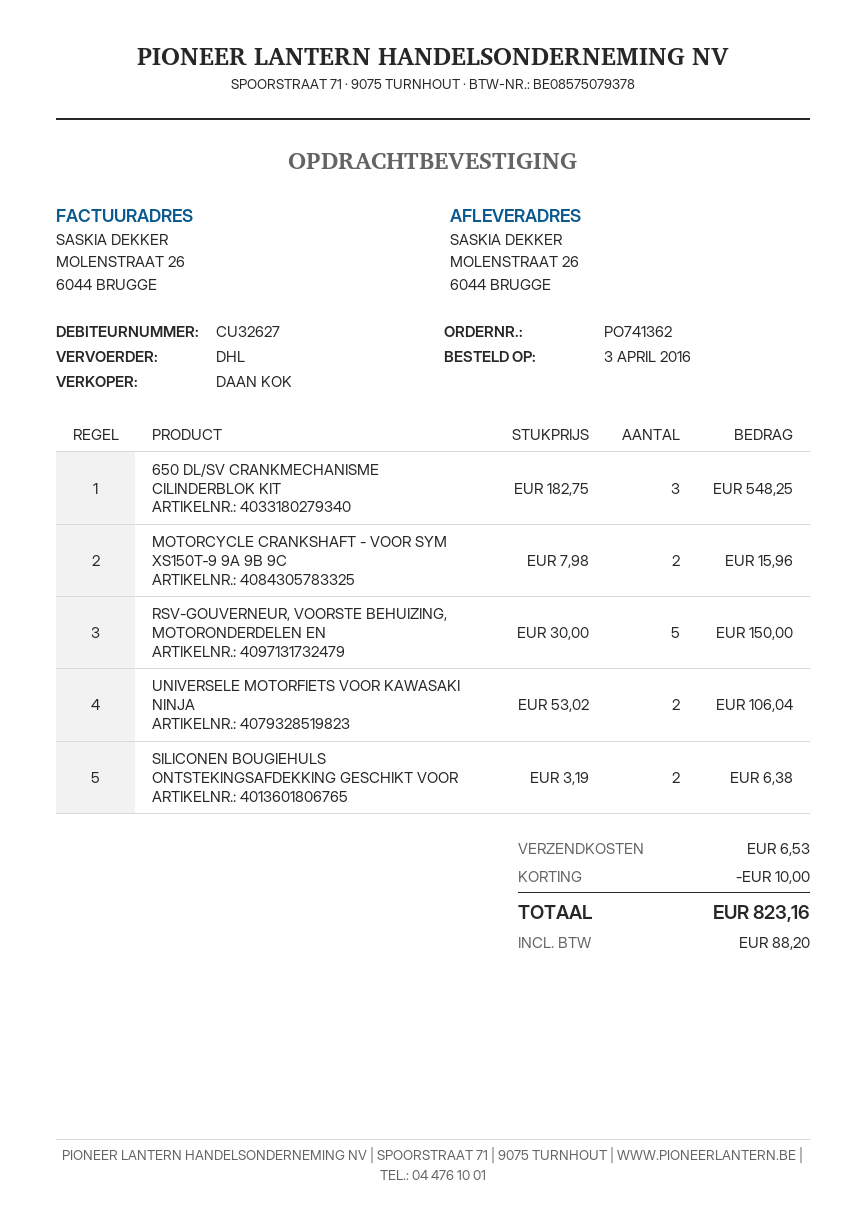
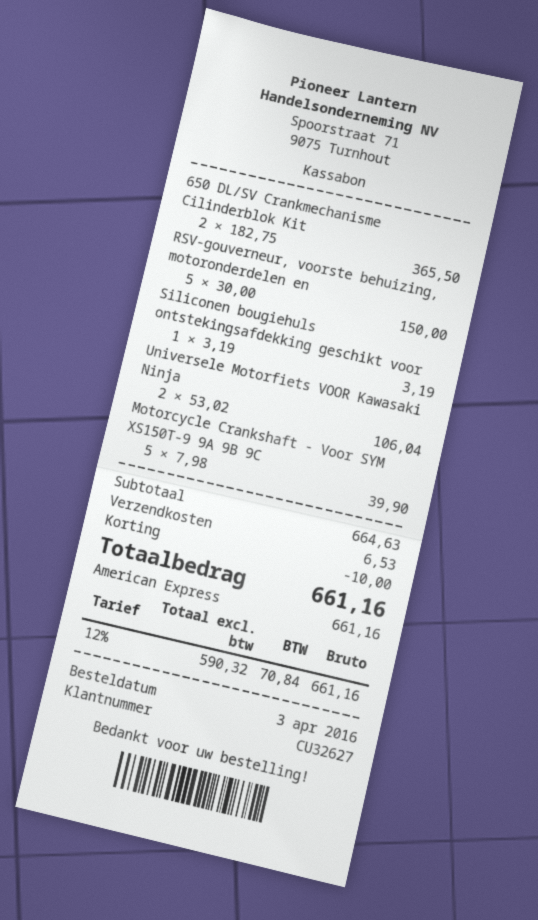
650 DL/SV CRANKMECHANISME CILINDERBLOK KIT: 3 x 182.75 = 548.25 -> 2 x 182.75 = 365.50
MOTORCYCLE CRANKSHAFT - VOOR SYM XS150T‑9 9A 9B 9C: 2 x 7.98 = 15.96 -> 5 x 7.98 = 39.90
SILICONEN BOUGIEHULS ONTSTEKINGSAFDEKKING GESCHIKT VOOR: 2 x 3.19 = 6.38 -> 1 x 3.19 = 3.19
tax: 88.20 -> 70.84
total: 823.16 -> 661.16

